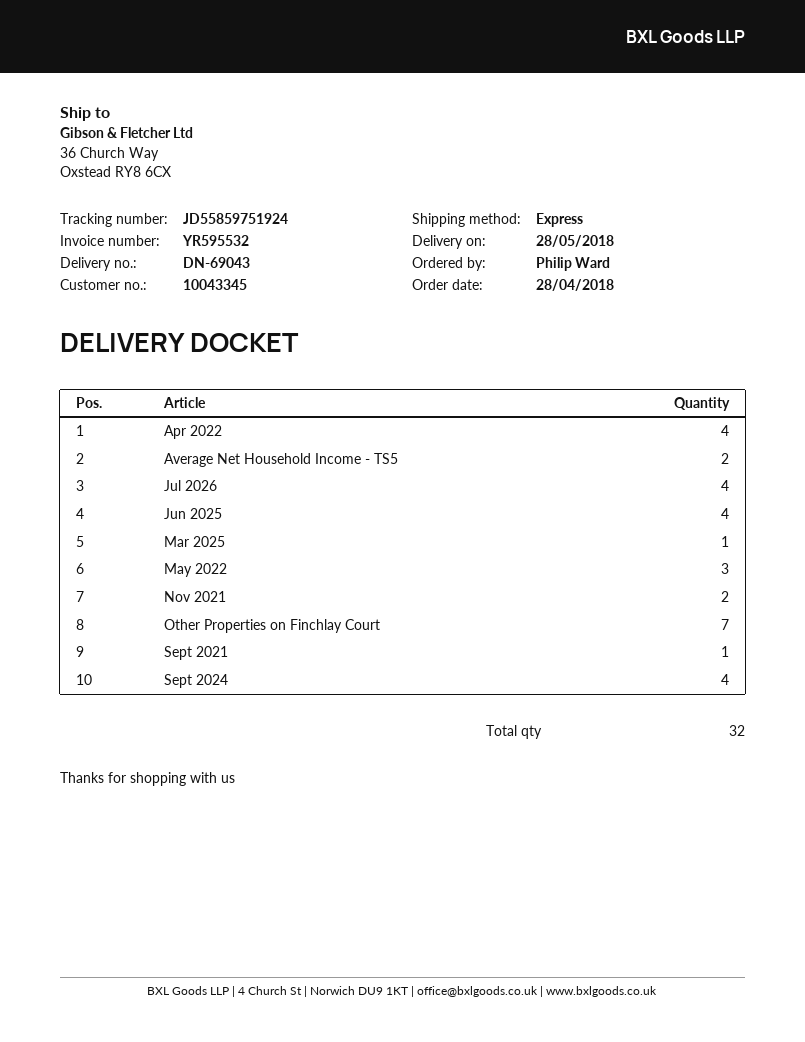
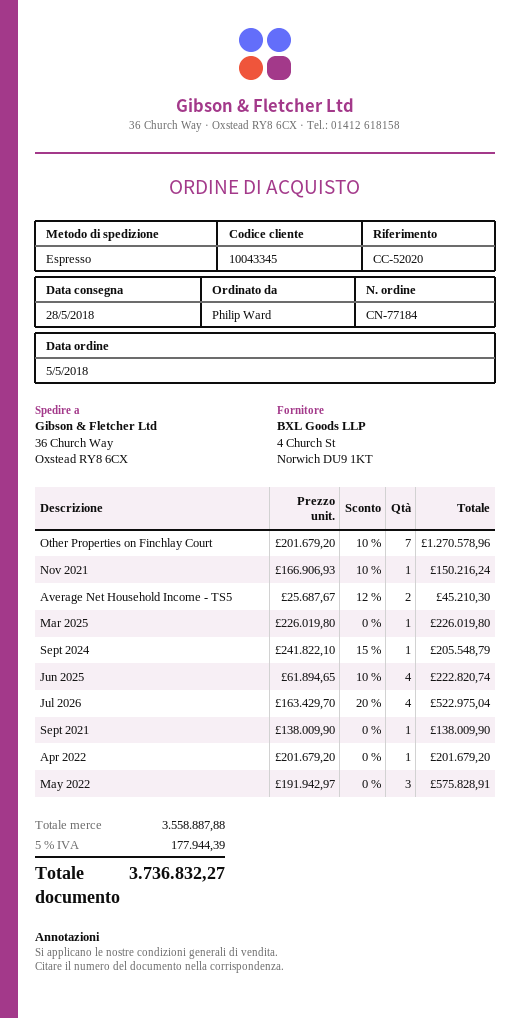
order date: 2018-04-28 -> 2018-05-05
Apr 2022: 4 -> 1
Nov 2021: 2 -> 1
Sept 2024: 4 -> 1

